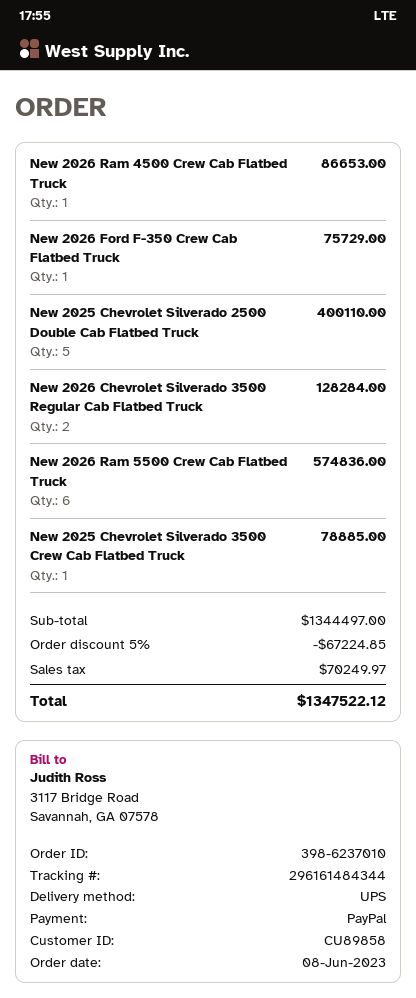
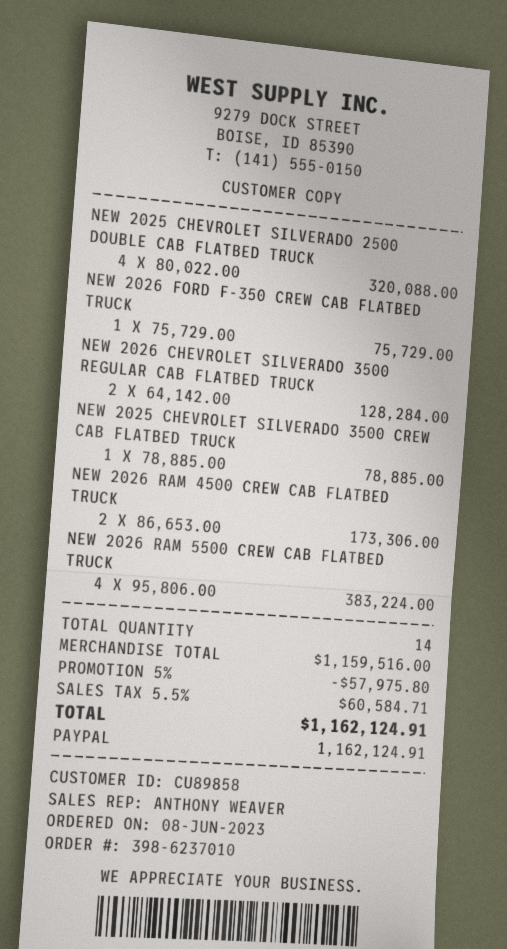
New 2026 Ram 4500 Crew Cab Flatbed Truck: 1 for 86653.00 -> 2 for 173306.00
New 2025 Chevrolet Silverado 2500 Double Cab Flatbed Truck: 5 for 400110.00 -> 4 for 320088.00
New 2026 Ram 5500 Crew Cab Flatbed Truck: 6 for 574836.00 -> 4 for 383224.00
subtotal: 1344497.00 -> 1159516.00
discount: 5% = 67224.85 -> 5% = 57975.80
tax: 70249.97 -> 60584.71
total: 1347522.12 -> 1162124.91

